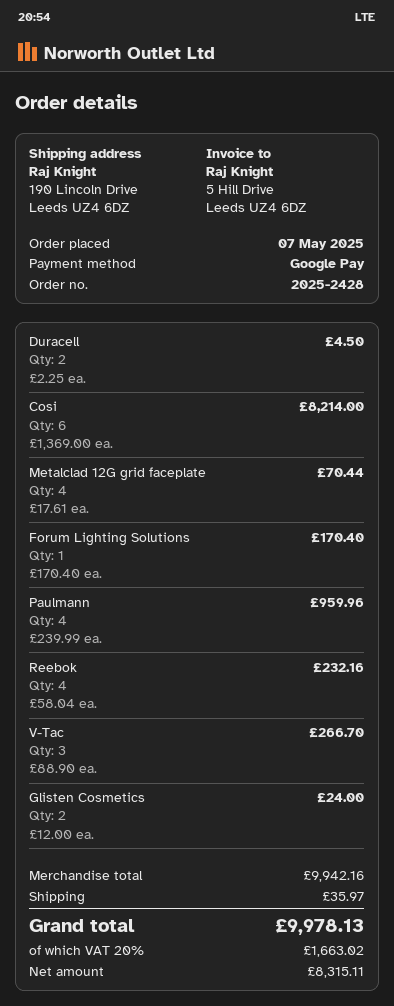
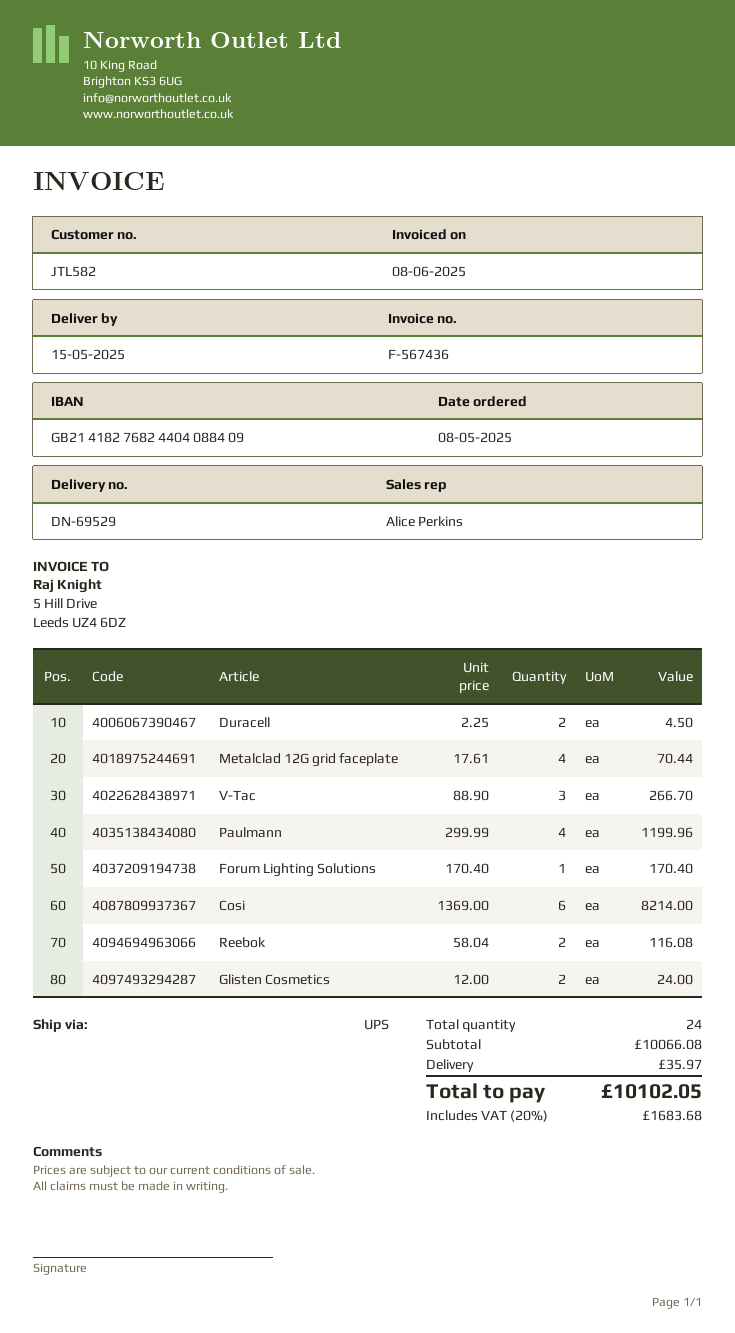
order date: 2025-05-07 -> 2025-05-08
Paulmann: 4 x 239.99 = 959.96 -> 4 x 299.99 = 1199.96
Reebok: 4 x 58.04 = 232.16 -> 2 x 58.04 = 116.08
subtotal: 9942.16 -> 10066.08
tax: 20% = 1663.02 -> 20% = 1683.68
total: 9978.13 -> 10102.05

